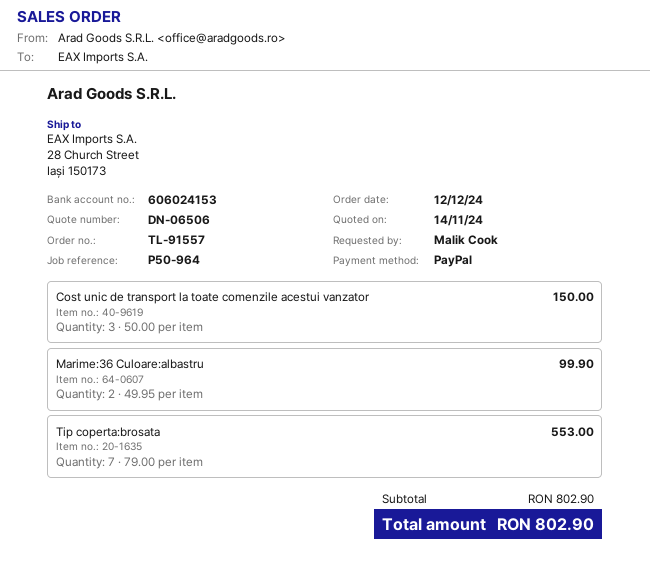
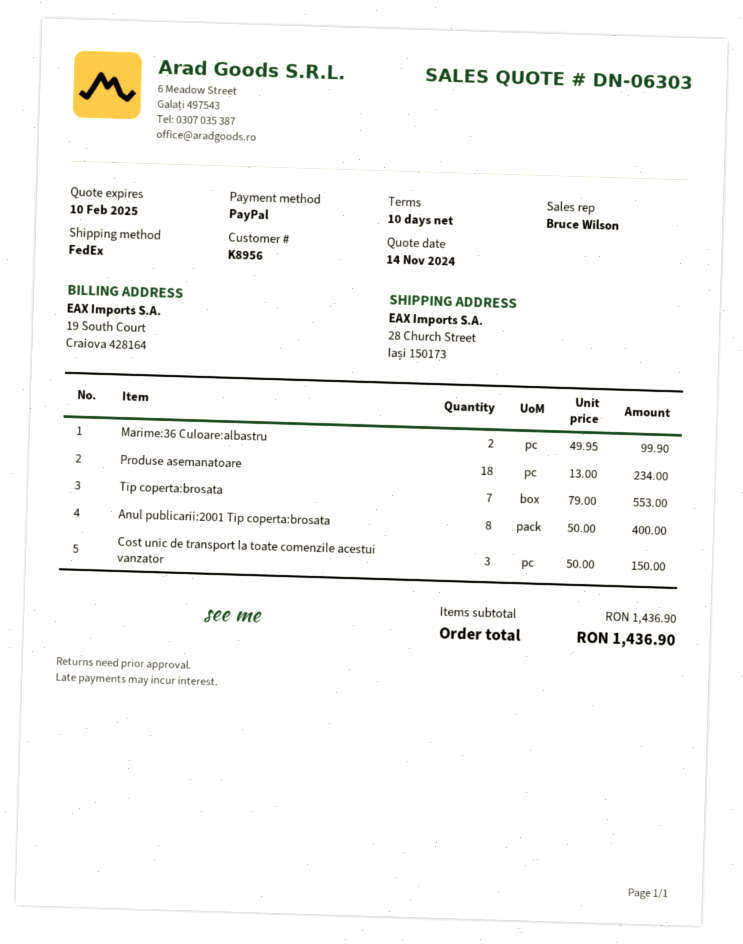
quote number: DN-06506 -> DN-06303
Produse asemanatoare: none -> 18 x 13.00 = 234.00
Anul publicarii:2001 Tip coperta:brosata: none -> 8 x 50.00 = 400.00
subtotal: 802.90 -> 1436.90
total: 802.90 -> 1436.90

